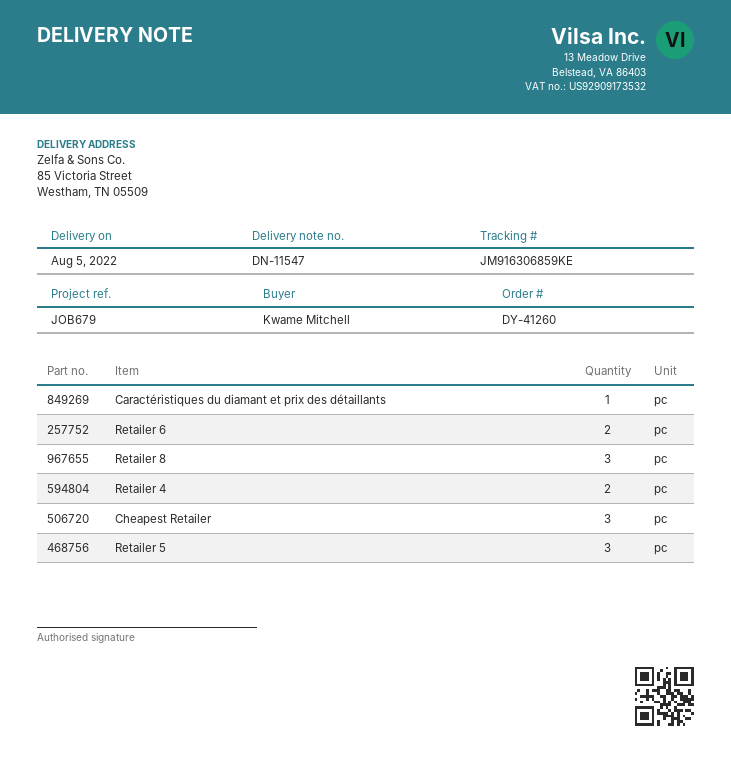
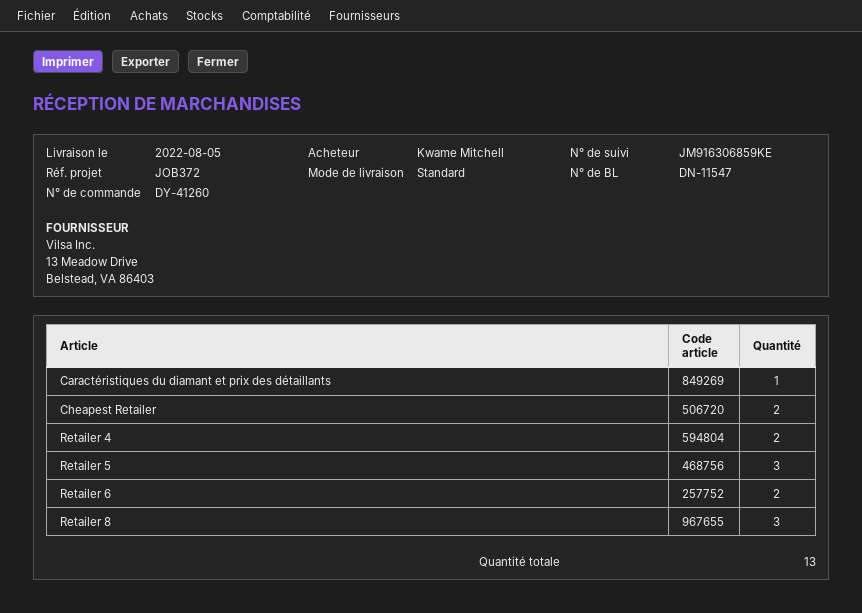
reference: JOB679 -> JOB372
Cheapest Retailer: 3 -> 2

